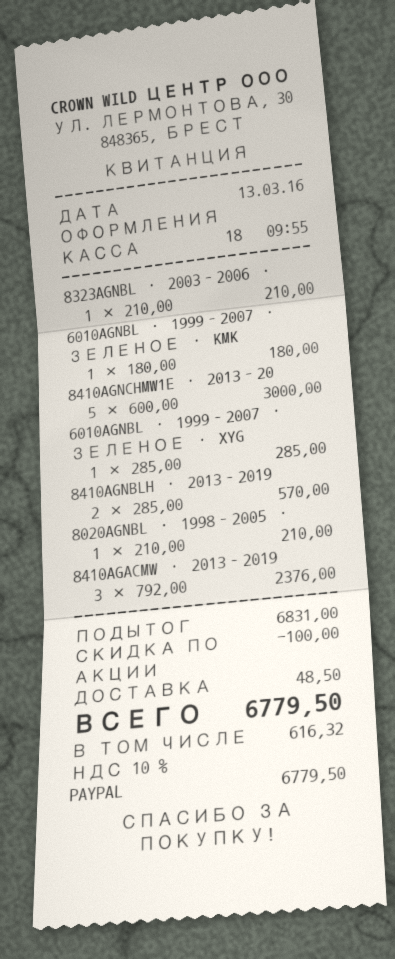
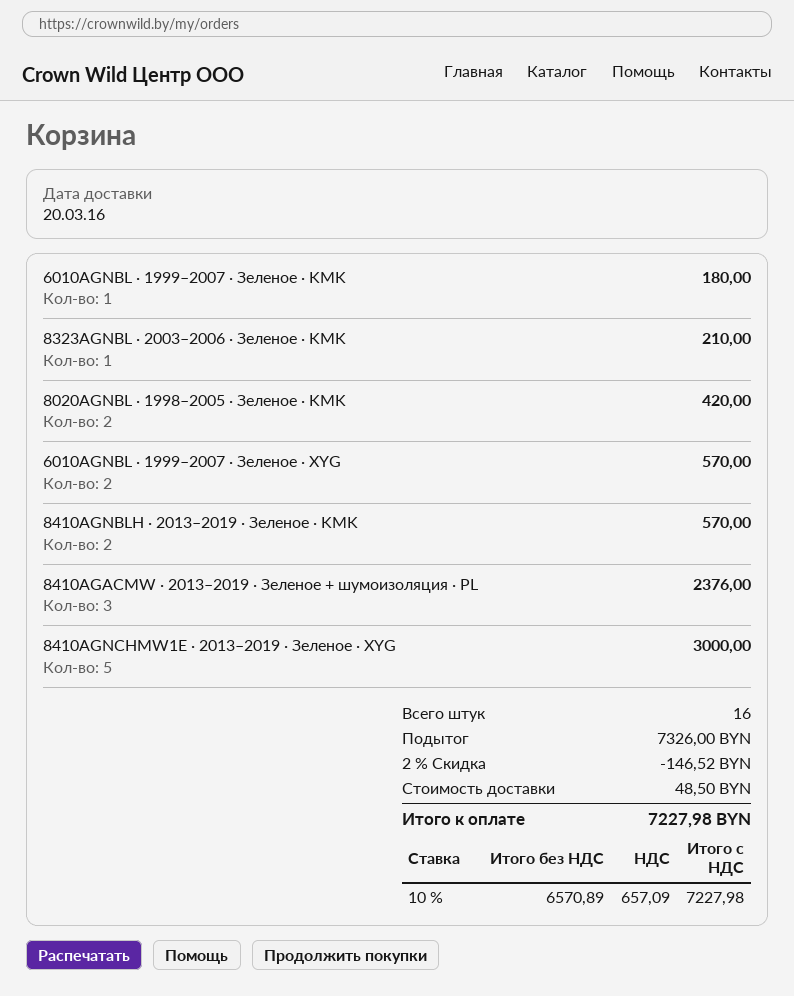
6010AGNBL · 1999–2007 · ЗЕЛЕНОЕ · XYG: 1 for 285.00 -> 2 for 570.00
8020AGNBL · 1998–2005 ·: 1 for 210.00 -> 2 for 420.00
subtotal: 6831.00 -> 7326.00
discount: 100.00 -> 146.52
tax: 10% = 616.32 -> 10% = 657.09
total: 6779.50 -> 7227.98

